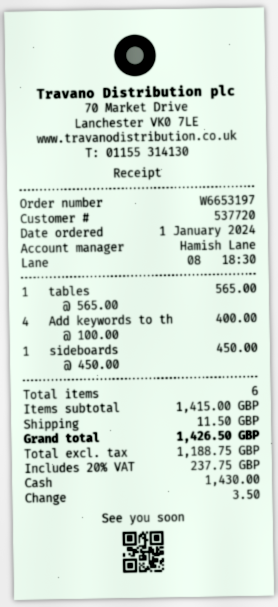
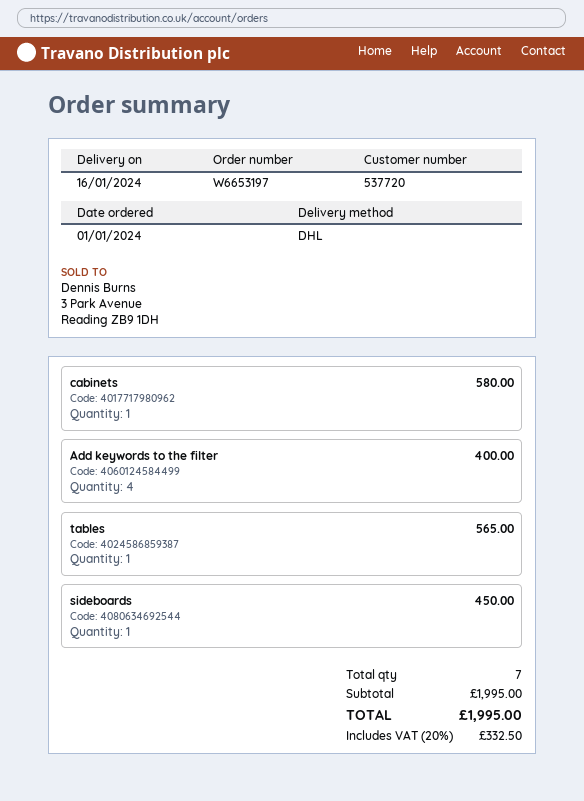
cabinets: none -> 1 for 580.00
total quantity: 6 -> 7
subtotal: 1415.00 -> 1995.00
shipping: 11.50 -> none
tax: 20% = 237.75 -> 20% = 332.50
total: 1426.50 -> 1995.00

